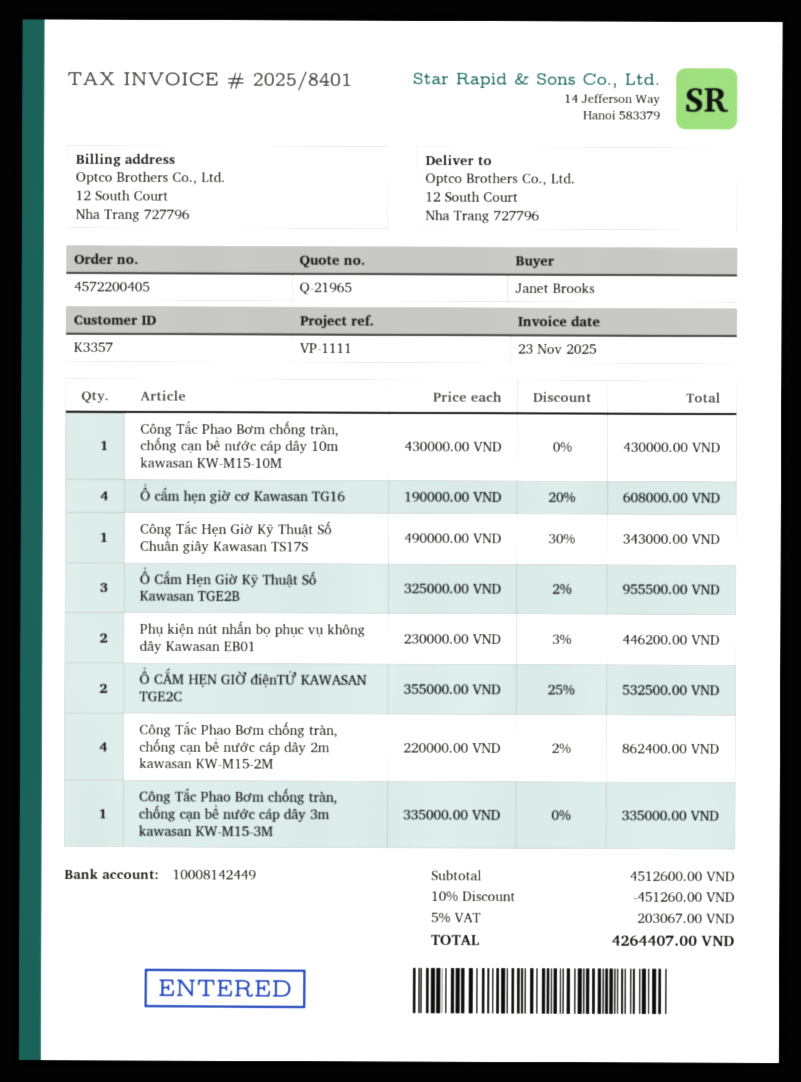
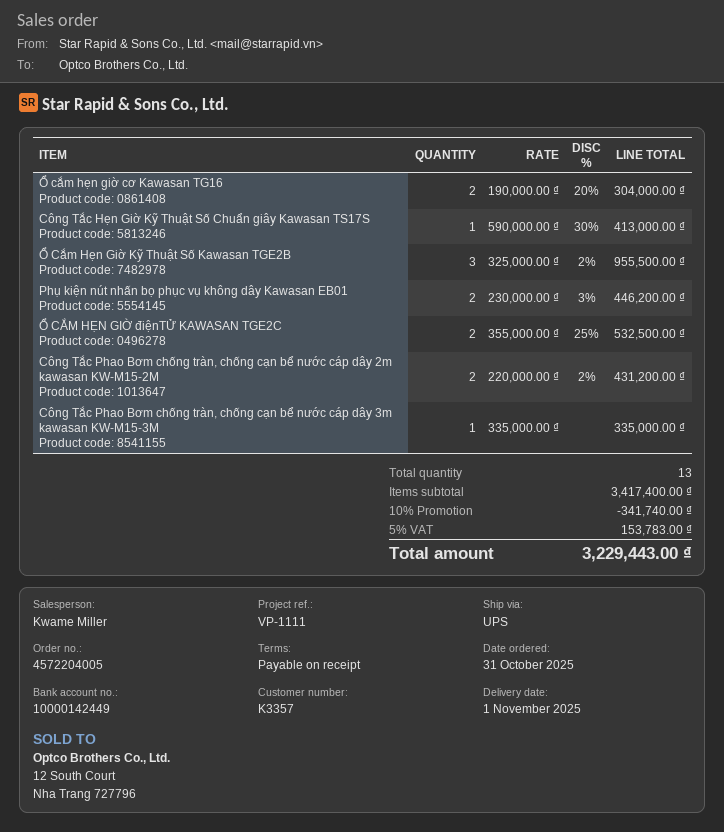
order number: 4572200405 -> 4572204005
bank account: 10008142449 -> 10000142449
Công Tắc Phao Bơm chống tràn, chống cạn bể nước cáp dây 10m kawasan KW-M15-10M: 1 x 430000.00 = 430000.00 -> none
Ổ cắm hẹn giờ cơ Kawasan TG16: 4 x 190000.00 - 20% = 608000.00 -> 2 x 190000.00 - 20% = 304000.00
Công Tắc Hẹn Giờ Kỹ Thuật Số Chuẩn giây Kawasan TS17S: 1 x 490000.00 - 30% = 343000.00 -> 1 x 590000.00 - 30% = 413000.00
Công Tắc Phao Bơm chống tràn, chống cạn bể nước cáp dây 2m kawasan KW-M15-2M: 4 x 220000.00 - 2% = 862400.00 -> 2 x 220000.00 - 2% = 431200.00
subtotal: 4512600.00 -> 3417400.00
discount: 10% = 451260.00 -> 10% = 341740.00
tax: 5% = 203067.00 -> 5% = 153783.00
total: 4264407.00 -> 3229443.00

